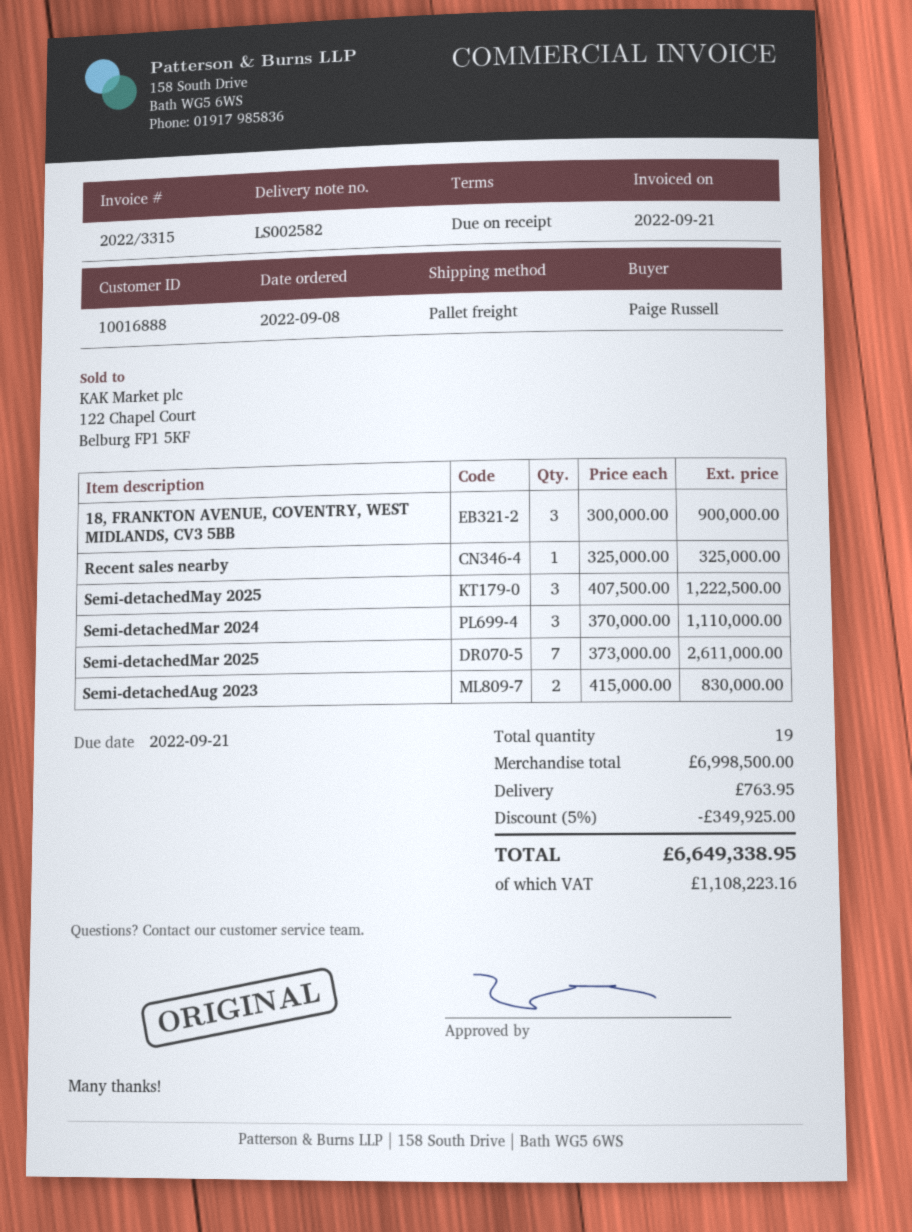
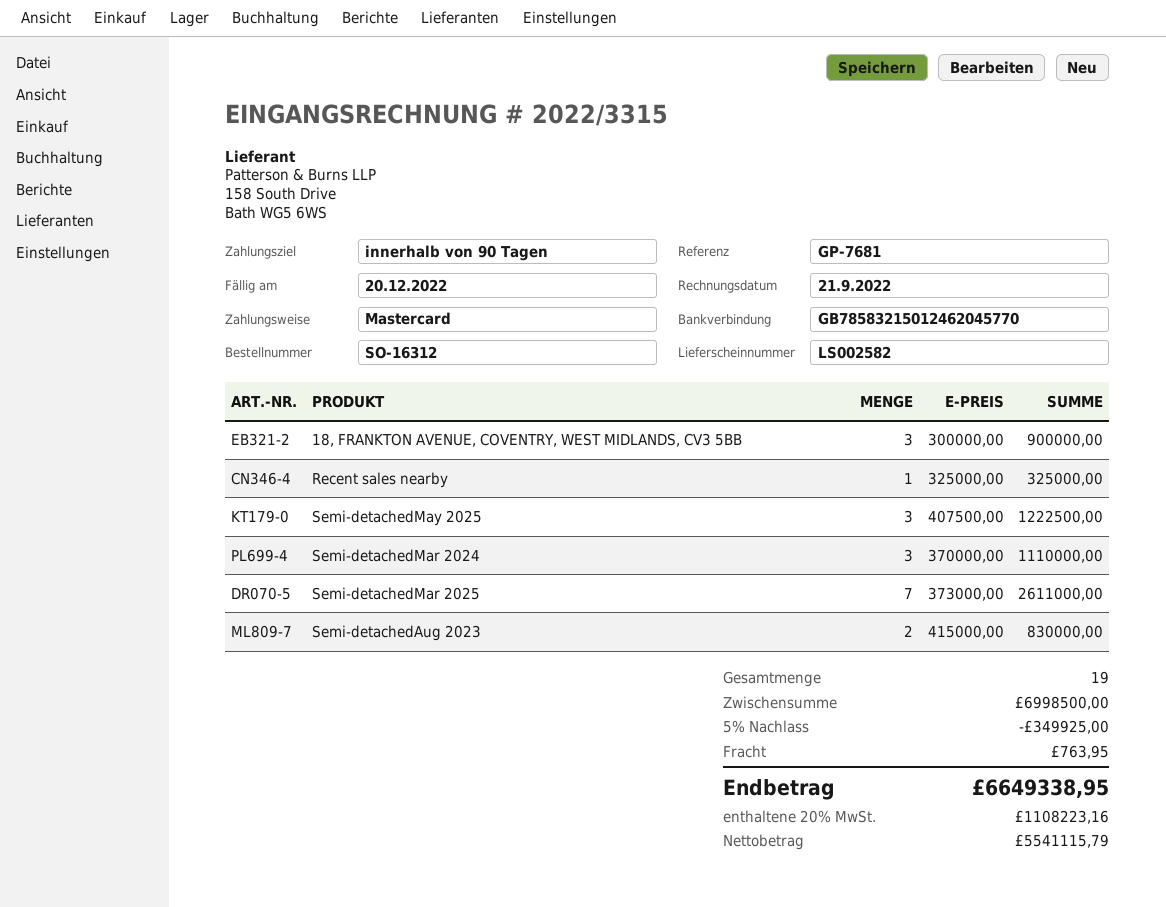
payment terms: on receipt -> 90 days
due date: 2022-09-21 -> 2022-12-20

